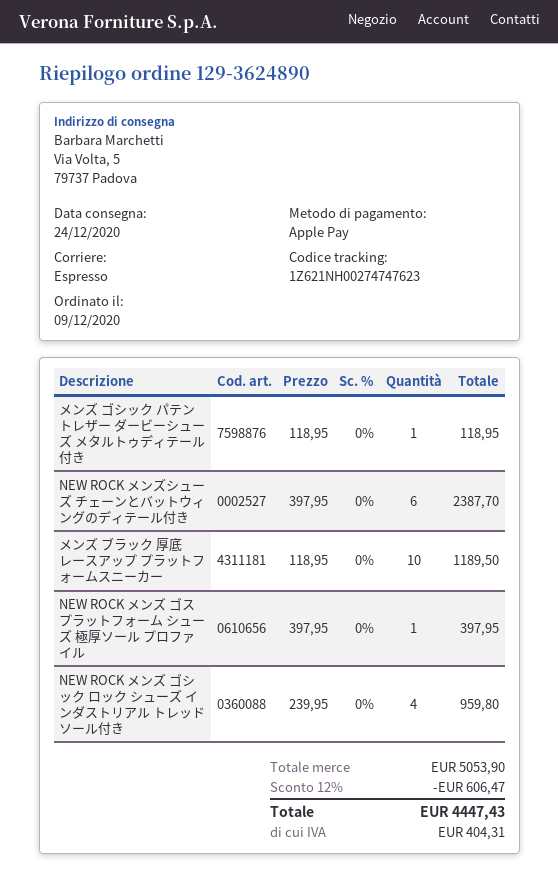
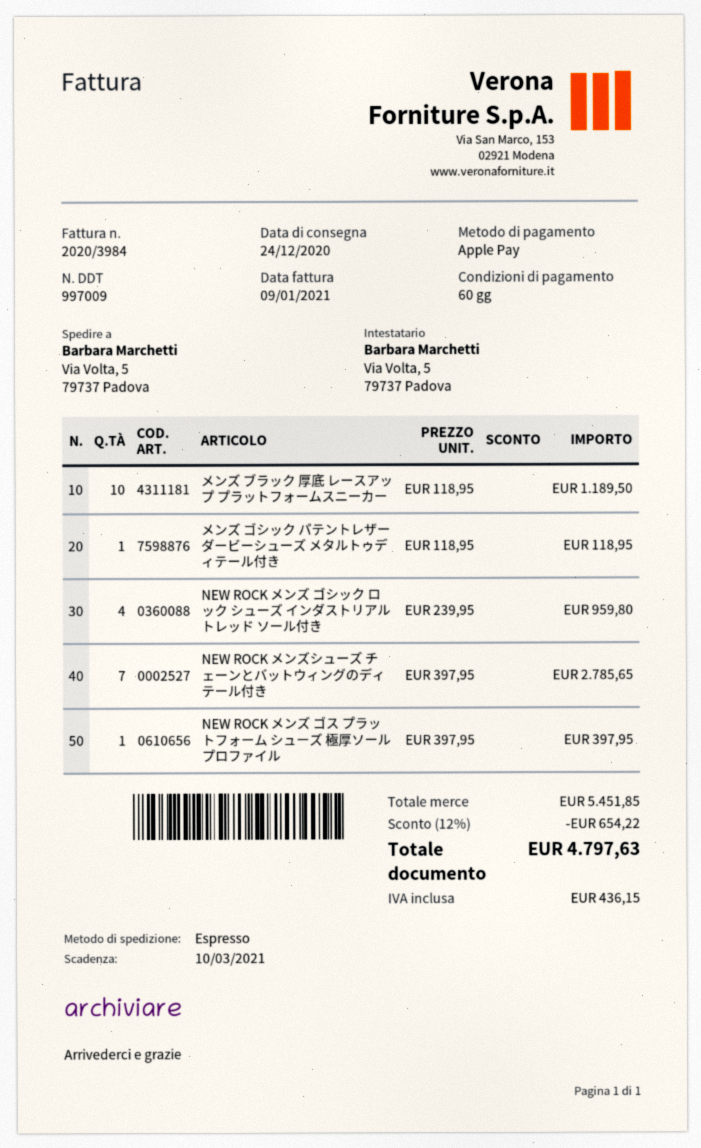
NEW ROCK メンズシューズ チェーンとバットウィングのディテール付き: 6 x 397.95 = 2387.70 -> 7 x 397.95 = 2785.65
subtotal: 5053.90 -> 5451.85
discount: 12% = 606.47 -> 12% = 654.22
tax: 404.31 -> 436.15
total: 4447.43 -> 4797.63

